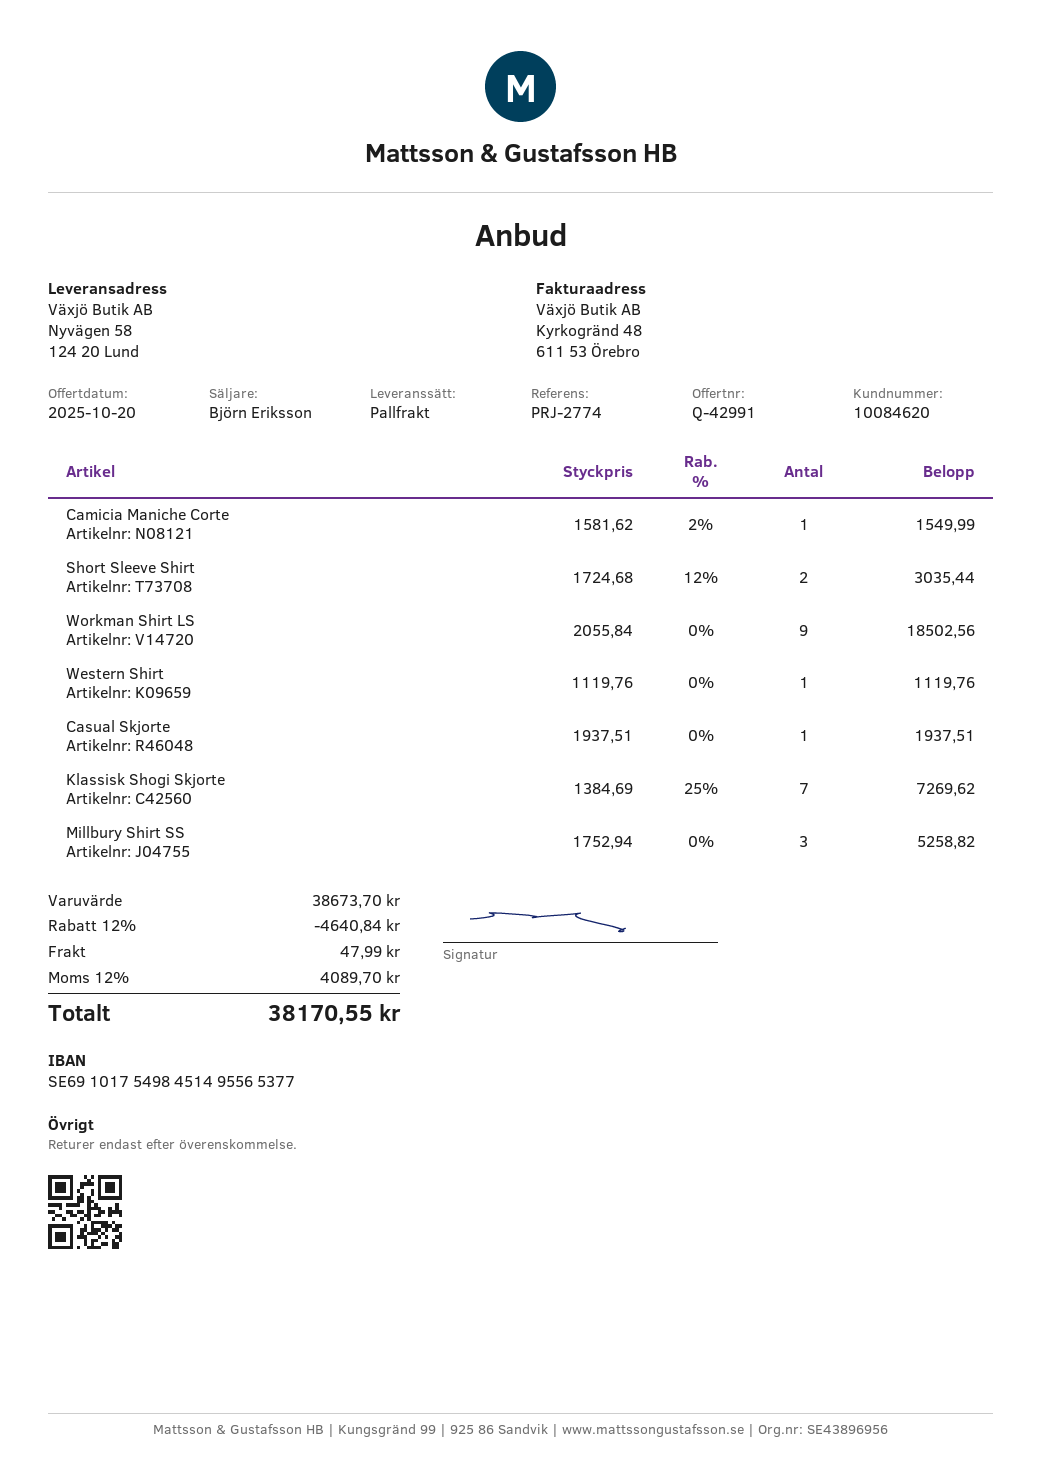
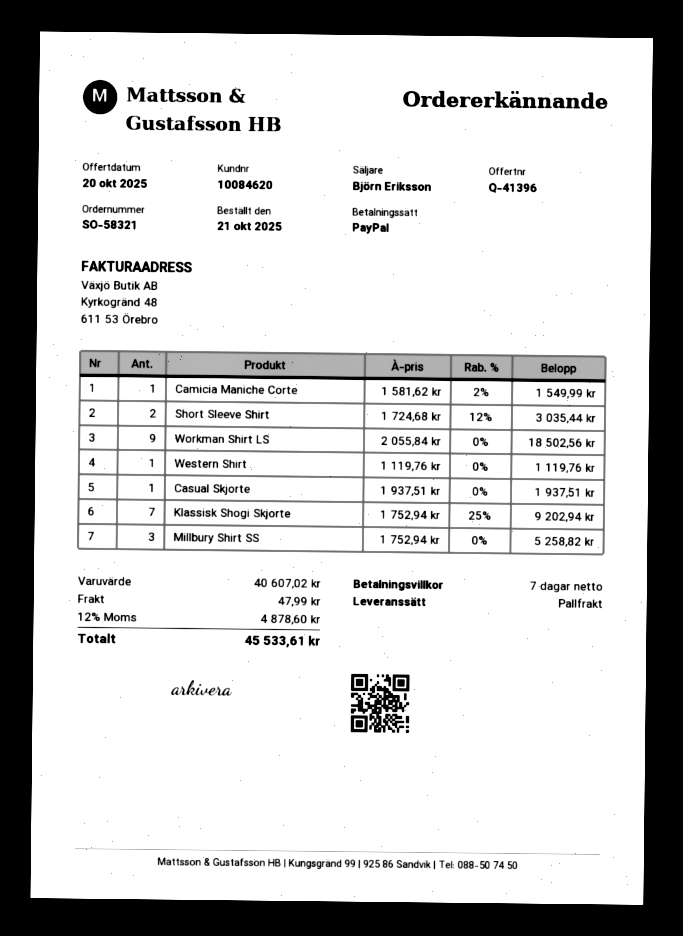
quote number: Q-42991 -> Q-41396
Klassisk Shogi Skjorte: 7 x 1384.69 - 25% = 7269.62 -> 7 x 1752.94 - 25% = 9202.94
subtotal: 38673.70 -> 40607.02
discount: 12% = 4640.84 -> none
tax: 12% = 4089.70 -> 12% = 4878.60
total: 38170.55 -> 45533.61

